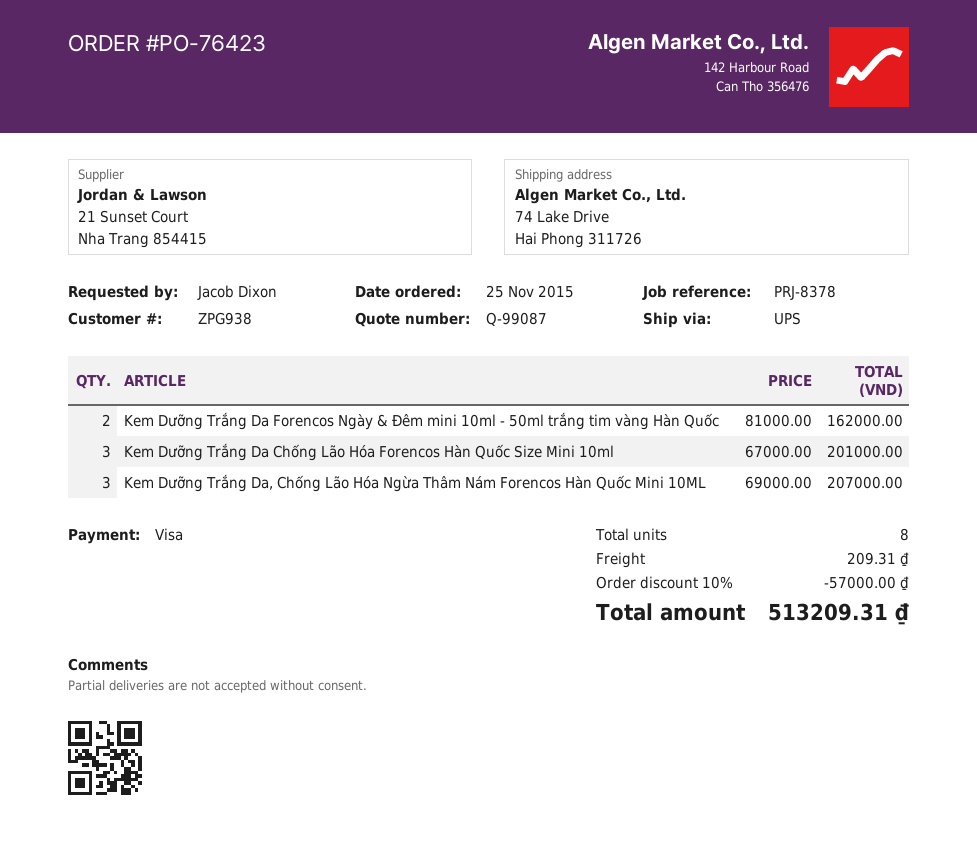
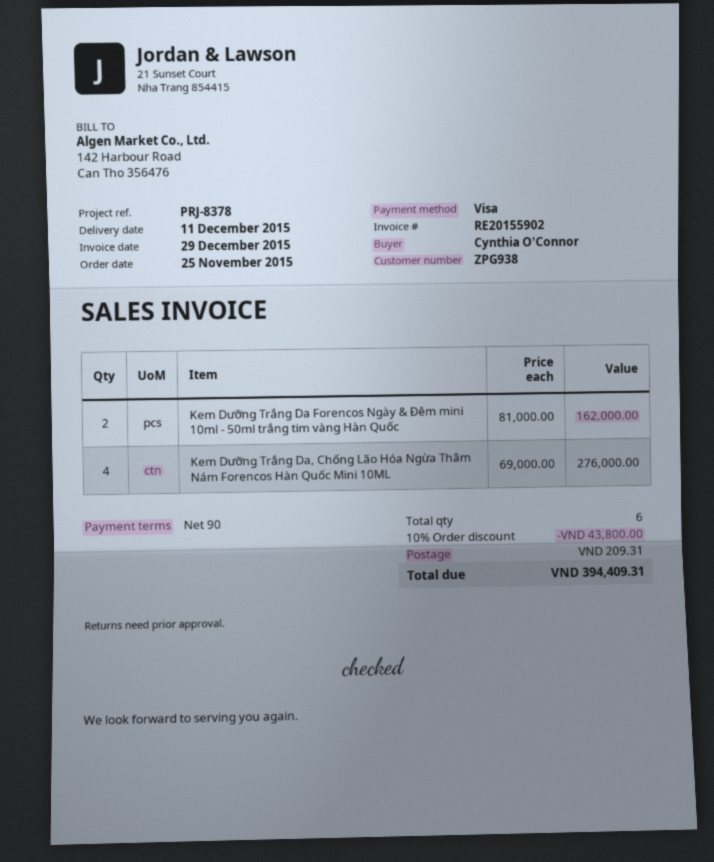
ordered by: Jacob Dixon -> Cynthia O'Connor
Kem Dưỡng Trắng Da Chống Lão Hóa Forencos Hàn Quốc Size Mini 10ml: 3 x 67000.00 = 201000.00 -> none
Kem Dưỡng Trắng Da, Chống Lão Hóa Ngừa Thâm Nám Forencos Hàn Quốc Mini 10ML: 3 x 69000.00 = 207000.00 -> 4 x 69000.00 = 276000.00
total quantity: 8 -> 6
discount: 10% = 57000.00 -> 10% = 43800.00
total: 513209.31 -> 394409.31

